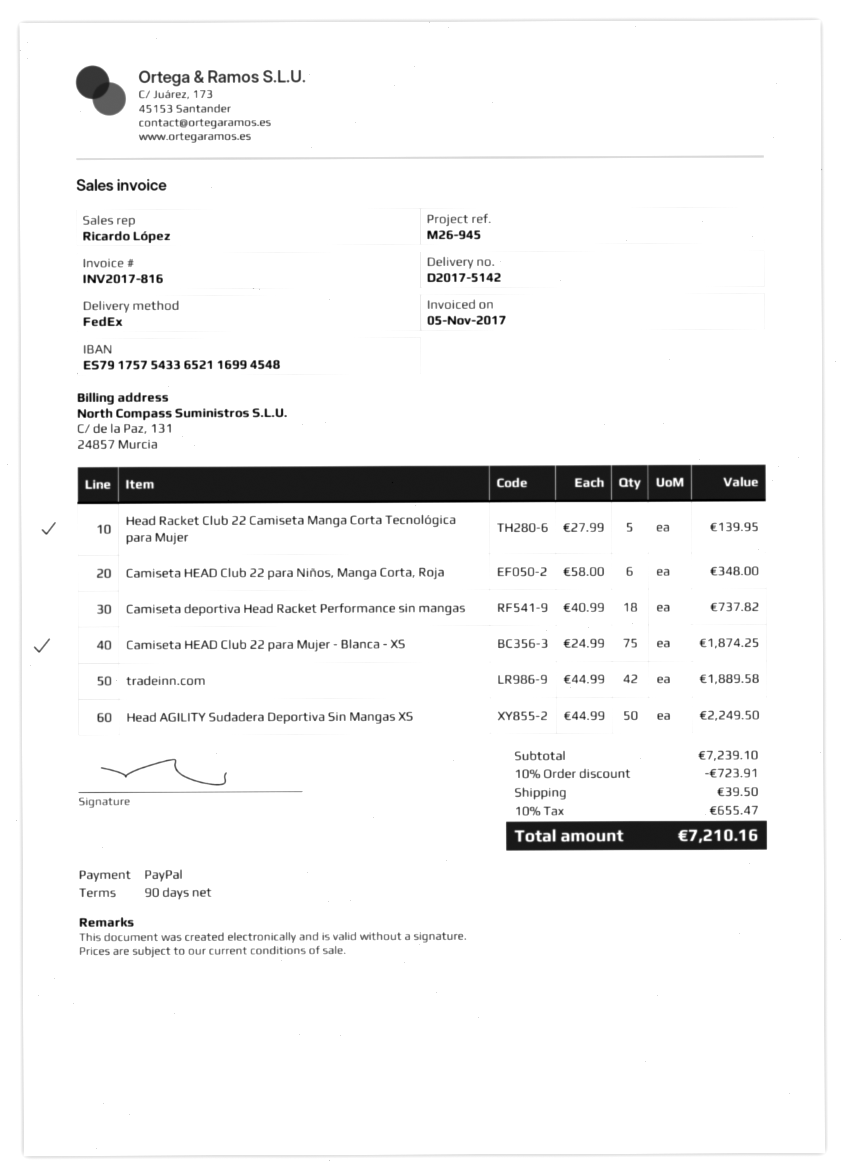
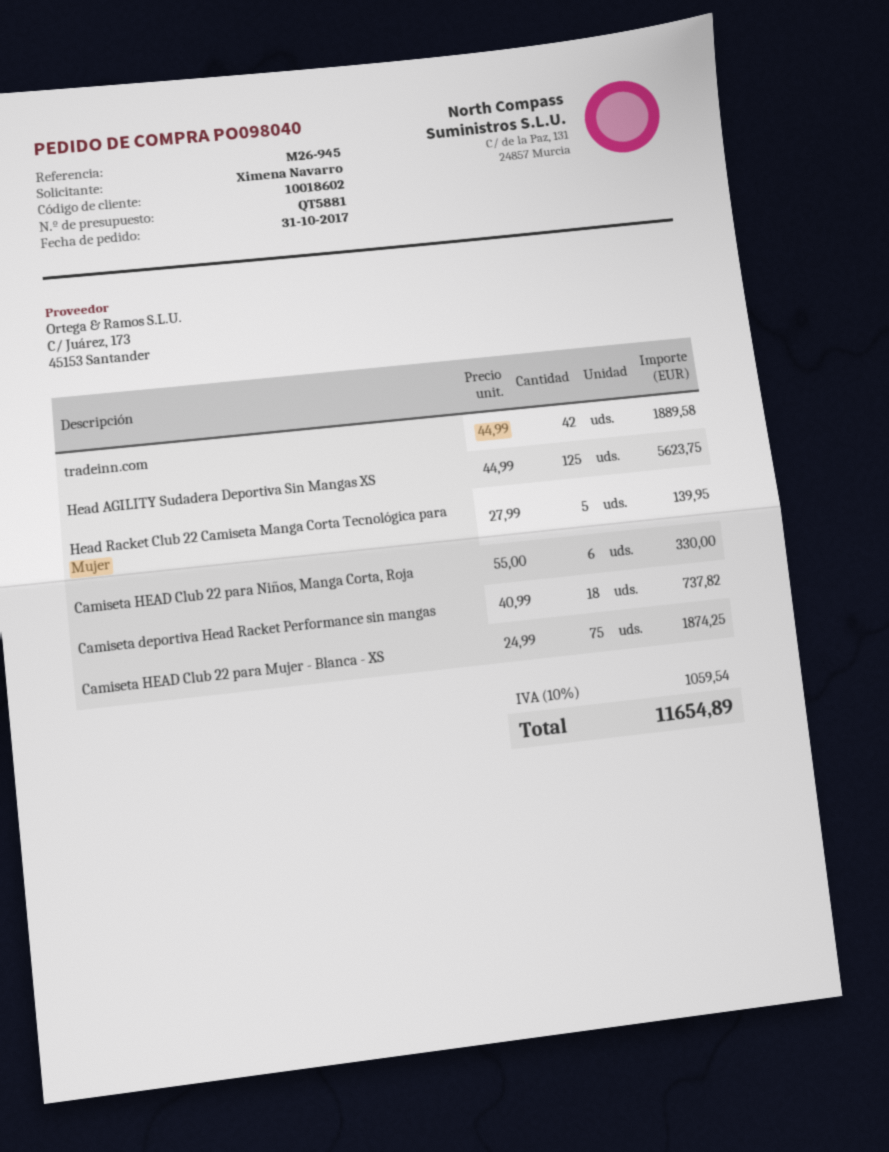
Camiseta HEAD Club 22 para Niños, Manga Corta, Roja: 6 x 58.00 = 348.00 -> 6 x 55.00 = 330.00
Head AGILITY Sudadera Deportiva Sin Mangas XS: 50 x 44.99 = 2249.50 -> 125 x 44.99 = 5623.75
discount: 10% = 723.91 -> none
shipping: 39.50 -> none
tax: 10% = 655.47 -> 10% = 1059.54
total: 7210.16 -> 11654.89

